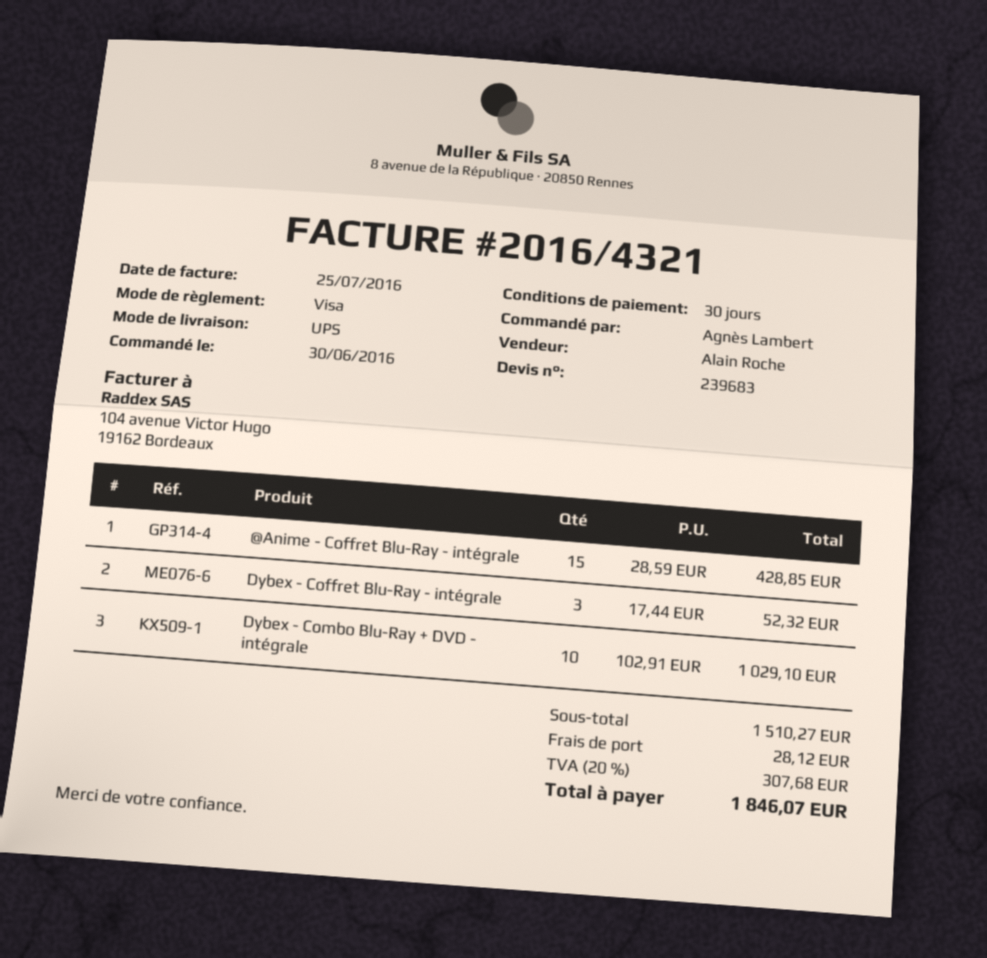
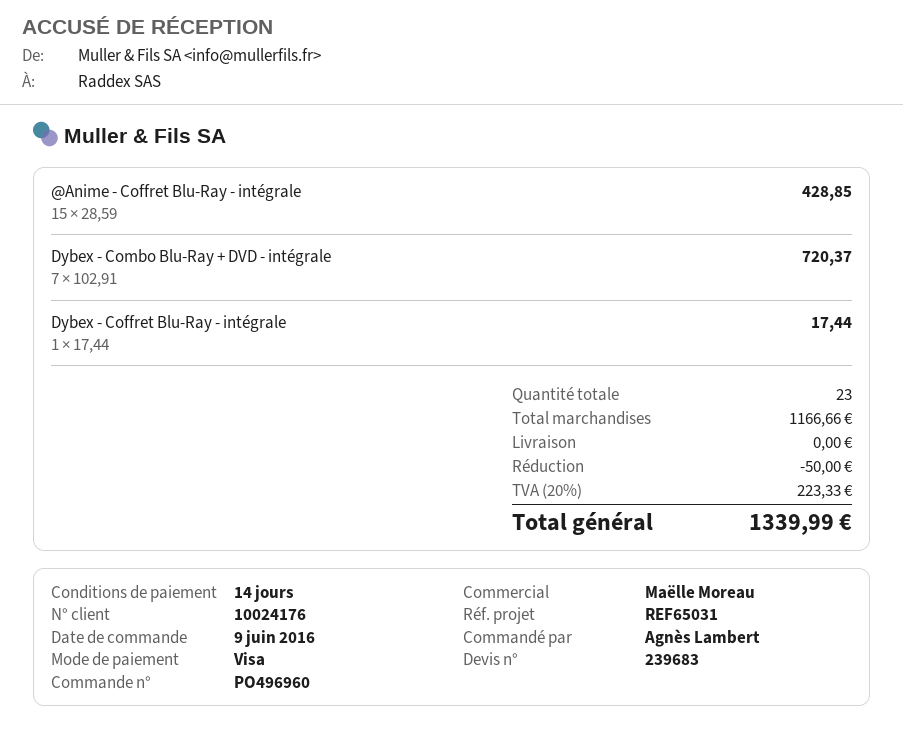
order date: 2016-06-30 -> 2016-06-09
payment terms: 30 days -> 14 days
sales rep: Alain Roche -> Maëlle Moreau
Dybex - Coffret Blu-Ray - intégrale: 3 x 17.44 = 52.32 -> 1 x 17.44 = 17.44
Dybex - Combo Blu-Ray + DVD - intégrale: 10 x 102.91 = 1029.10 -> 7 x 102.91 = 720.37
subtotal: 1510.27 -> 1166.66
discount: none -> 50.00
shipping: 28.12 -> 0.00
tax: 20% = 307.68 -> 20% = 223.33
total: 1846.07 -> 1339.99

